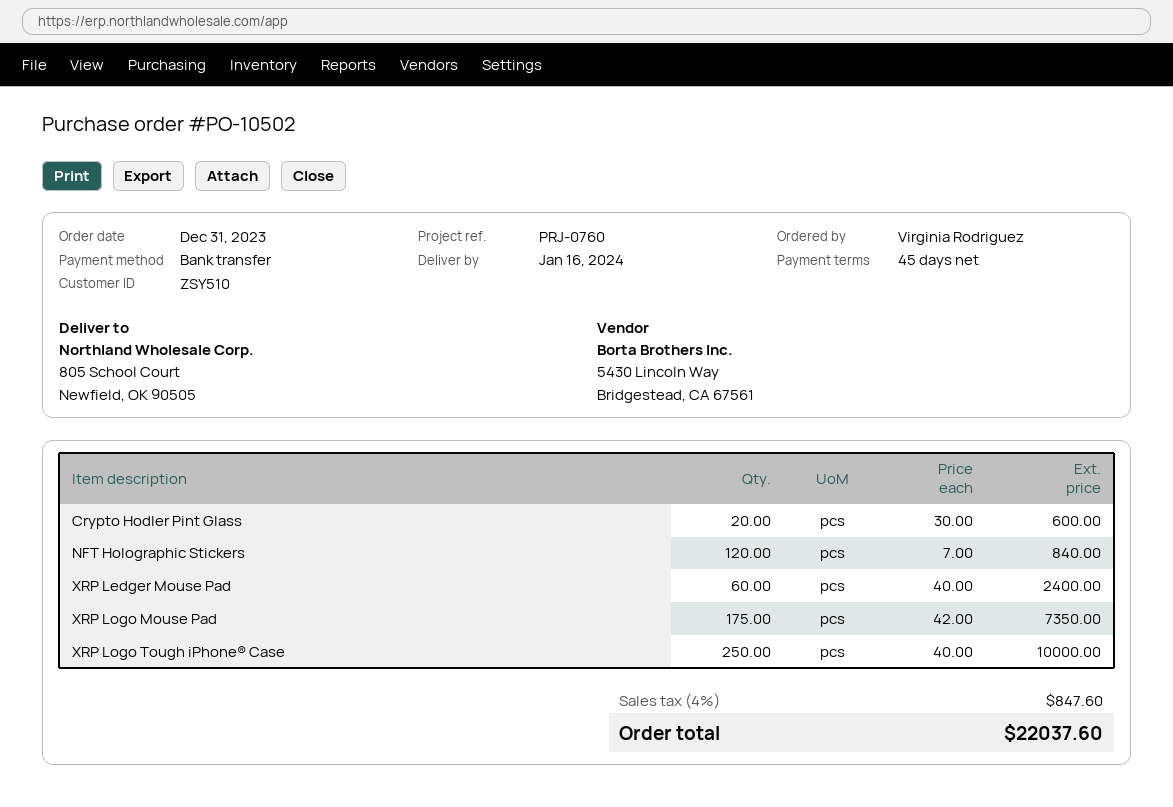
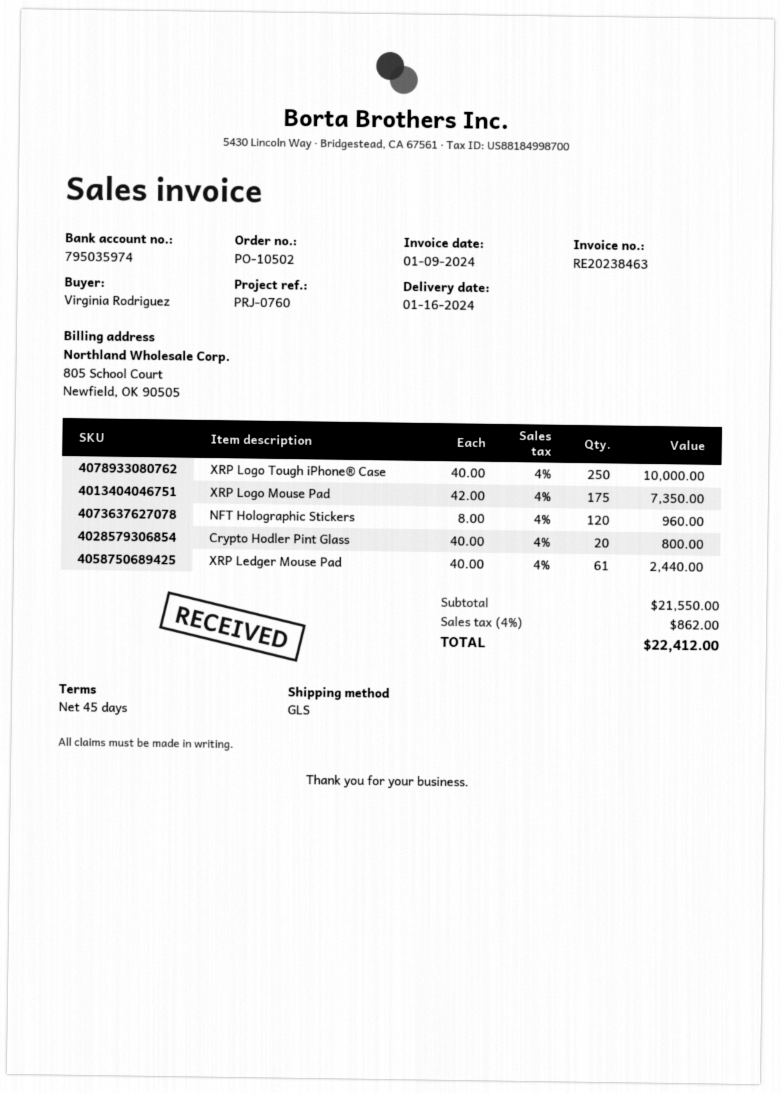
Crypto Hodler Pint Glass: 20 x 30.00 = 600.00 -> 20 x 40.00 = 800.00
NFT Holographic Stickers: 120 x 7.00 = 840.00 -> 120 x 8.00 = 960.00
XRP Ledger Mouse Pad: 60 x 40.00 = 2400.00 -> 61 x 40.00 = 2440.00
tax: 4% = 847.60 -> 4% = 862.00
total: 22037.60 -> 22412.00

